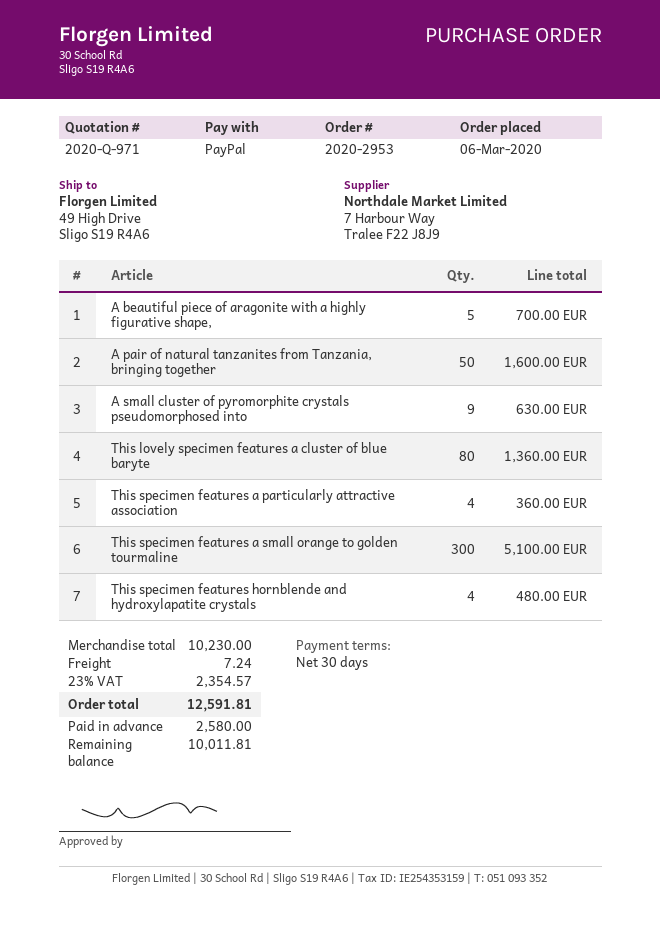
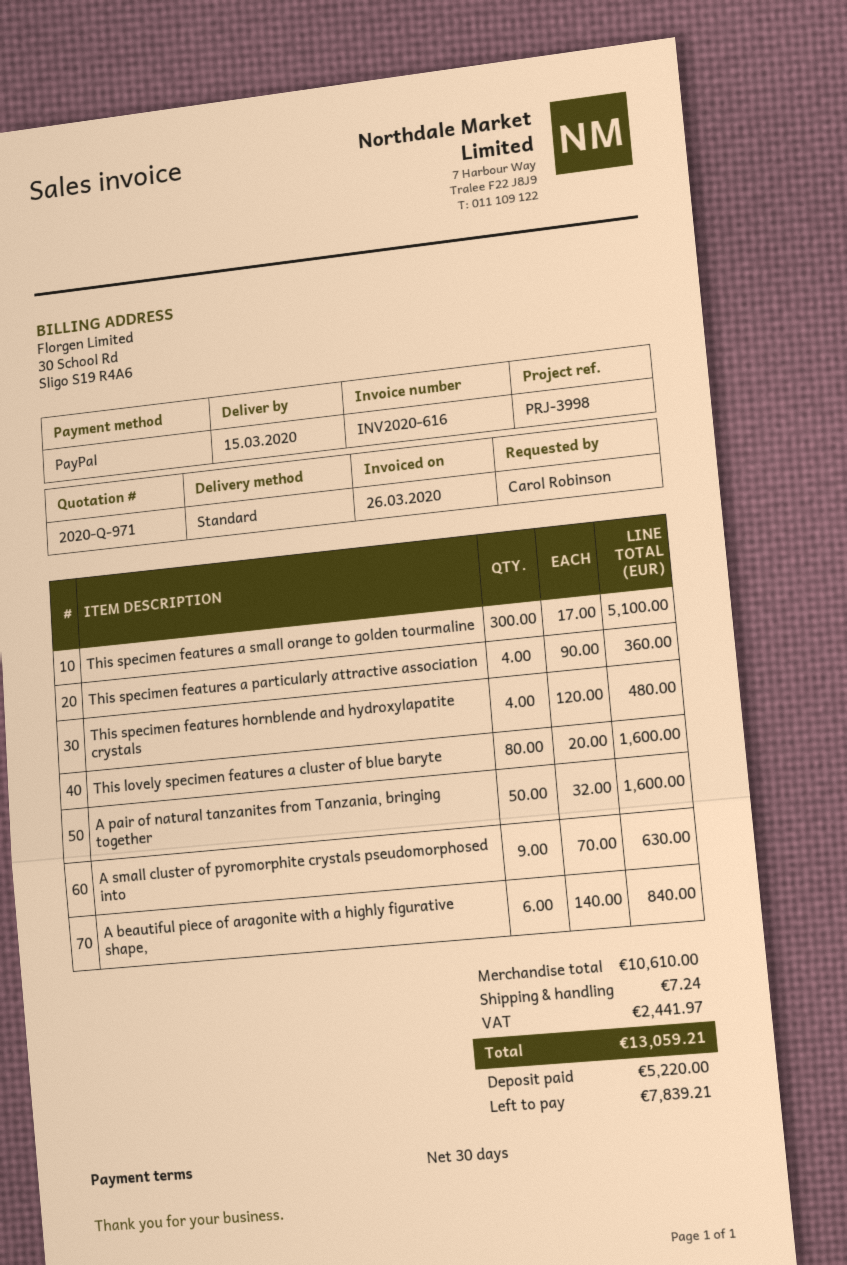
A beautiful piece of aragonite with a highly figurative shape,: 5 for 700.00 -> 6 for 840.00
This lovely specimen features a cluster of blue baryte: 80 for 1360.00 -> 80 for 1600.00
subtotal: 10230.00 -> 10610.00
tax: 2354.57 -> 2441.97
total: 12591.81 -> 13059.21
deposit: 2580.00 -> 5220.00
balance: 10011.81 -> 7839.21

